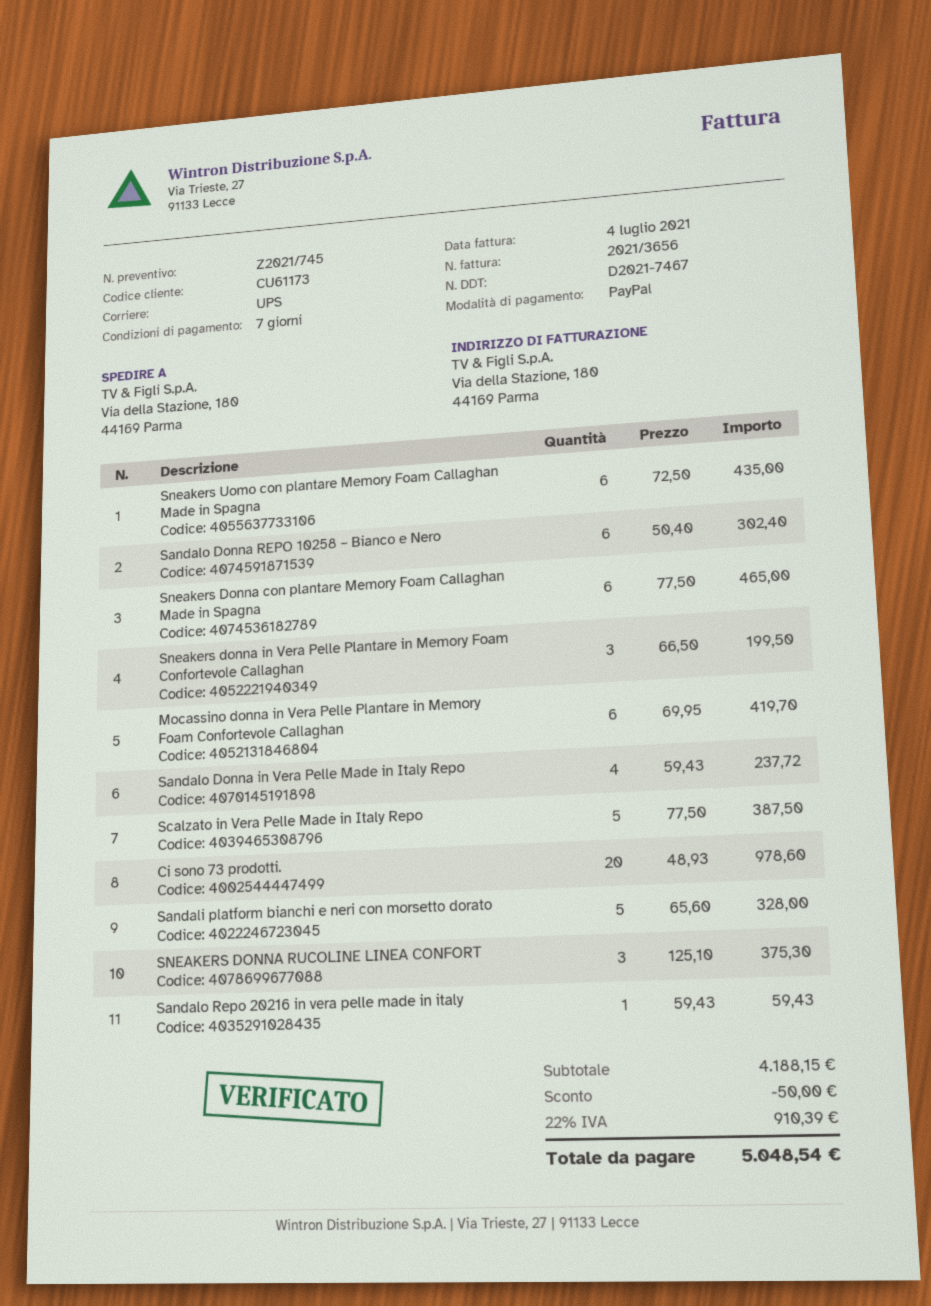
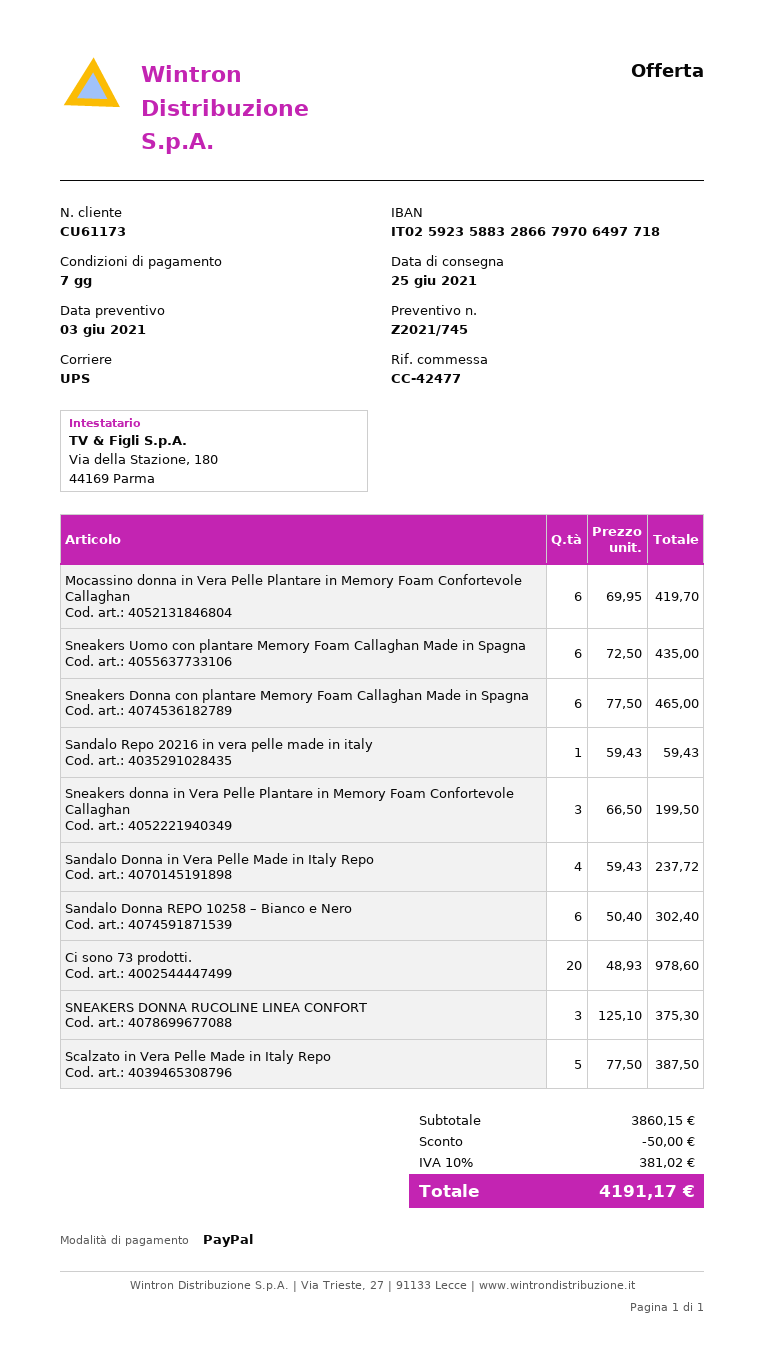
Sandali platform bianchi e neri con morsetto dorato: 5 x 65.60 = 328.00 -> none
subtotal: 4188.15 -> 3860.15
tax: 22% = 910.39 -> 10% = 381.02
total: 5048.54 -> 4191.17

